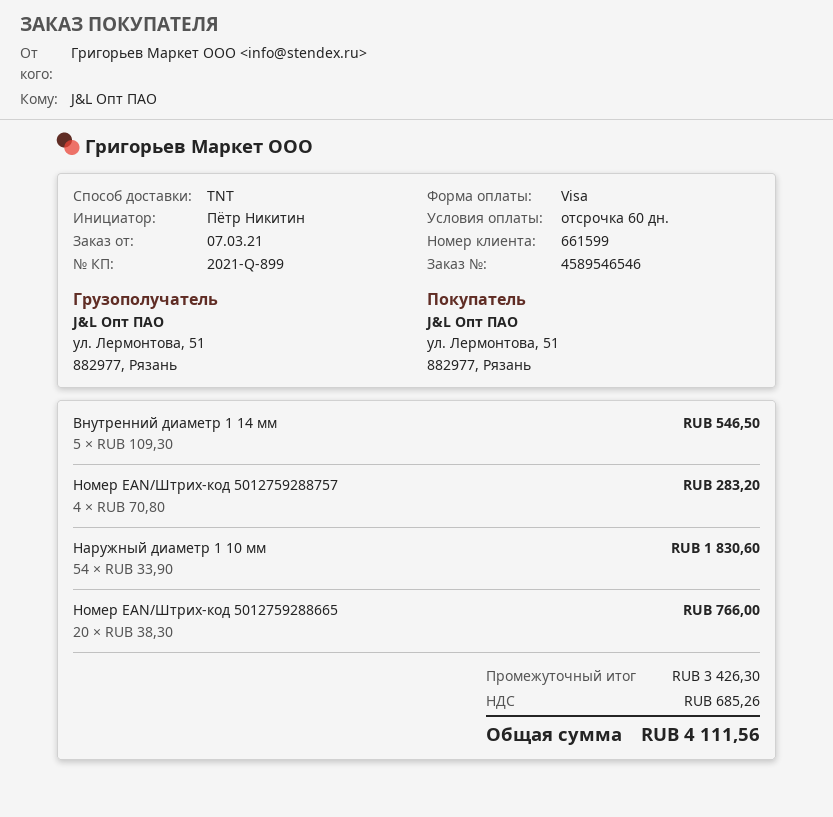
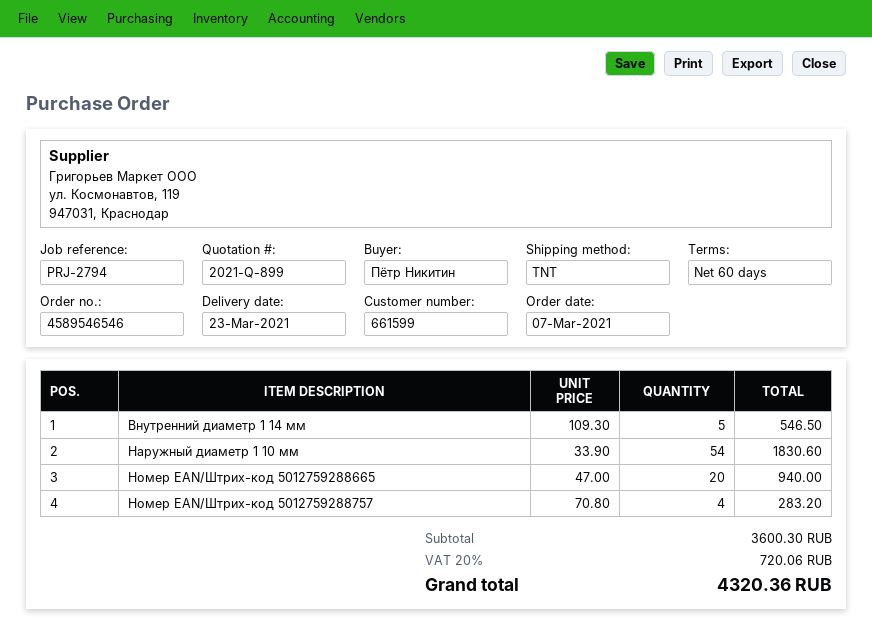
Номер EAN/Штрих-код 5012759288665: 20 x 38.30 = 766.00 -> 20 x 47.00 = 940.00
subtotal: 3426.30 -> 3600.30
tax: 685.26 -> 720.06
total: 4111.56 -> 4320.36

